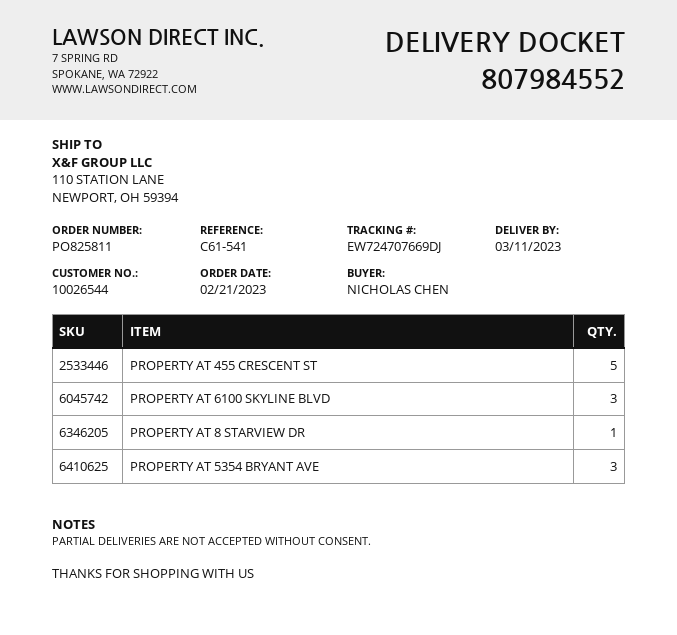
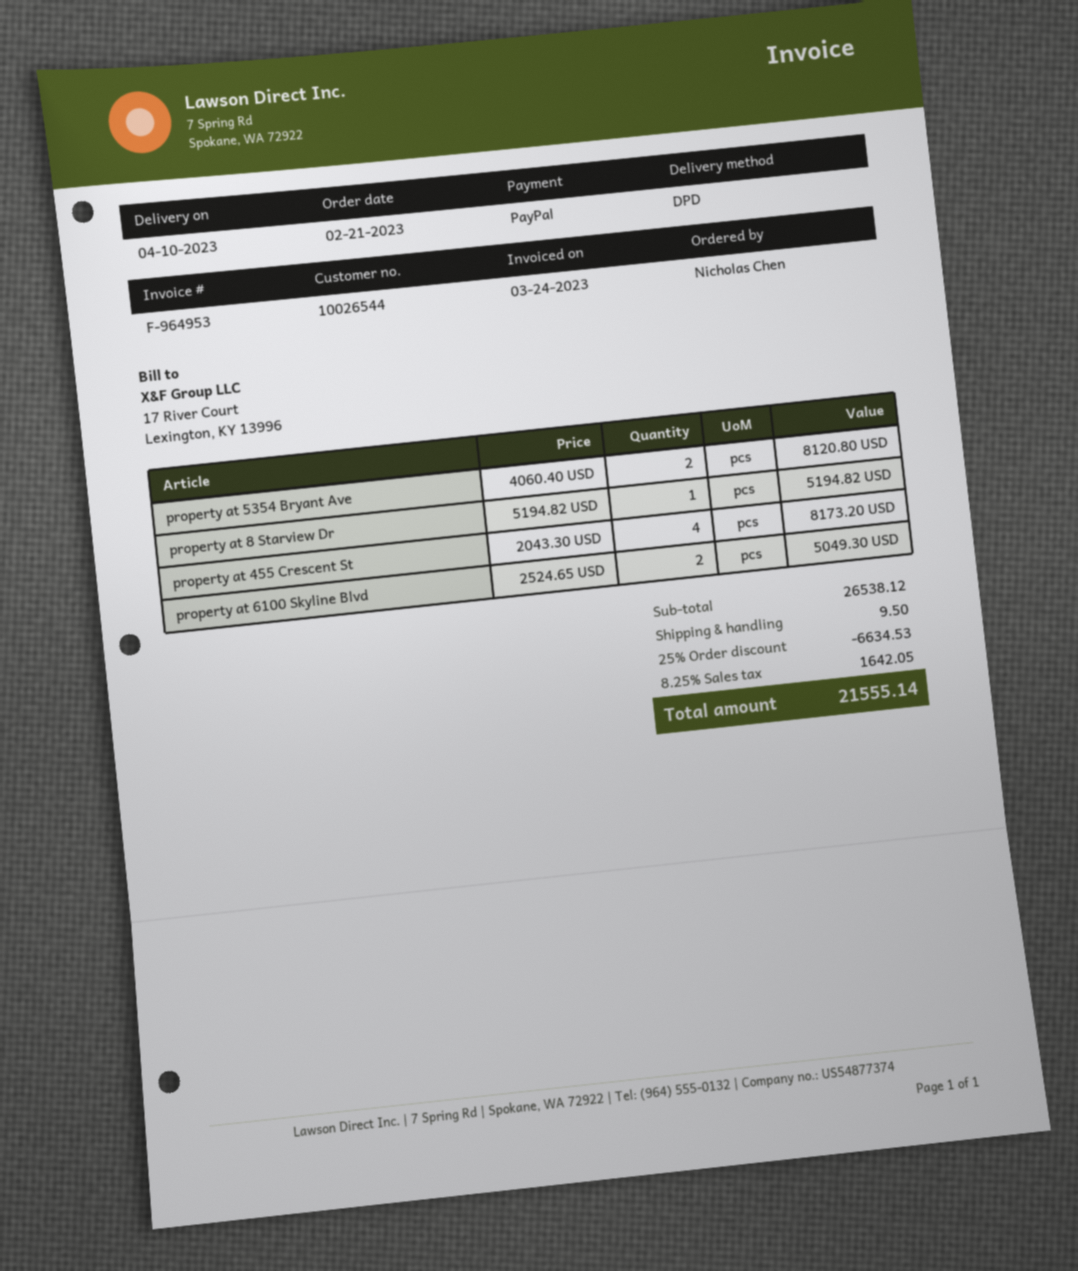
delivery date: 2023-03-11 -> 2023-04-10
PROPERTY AT 455 CRESCENT ST: 5 -> 4
PROPERTY AT 6100 SKYLINE BLVD: 3 -> 2
PROPERTY AT 5354 BRYANT AVE: 3 -> 2

